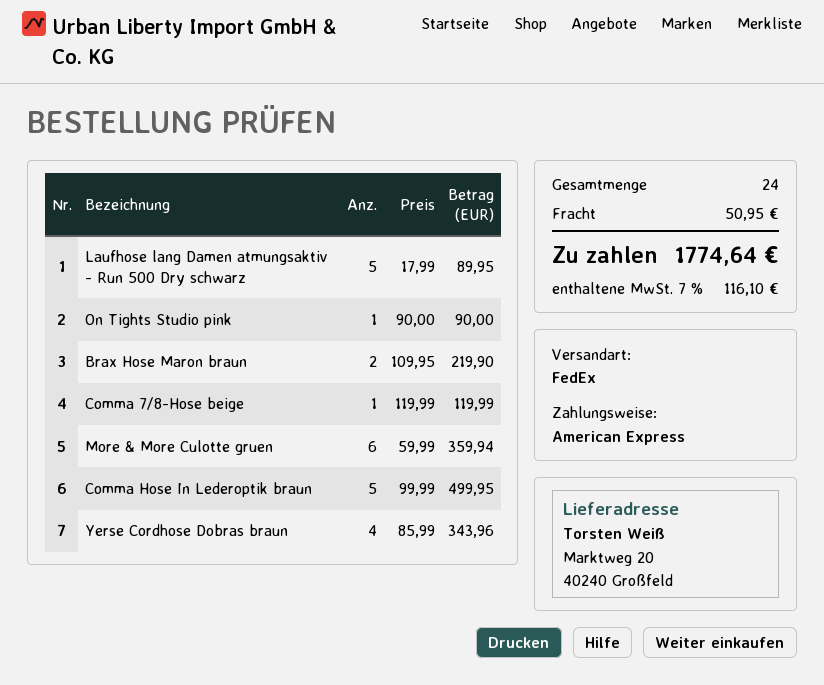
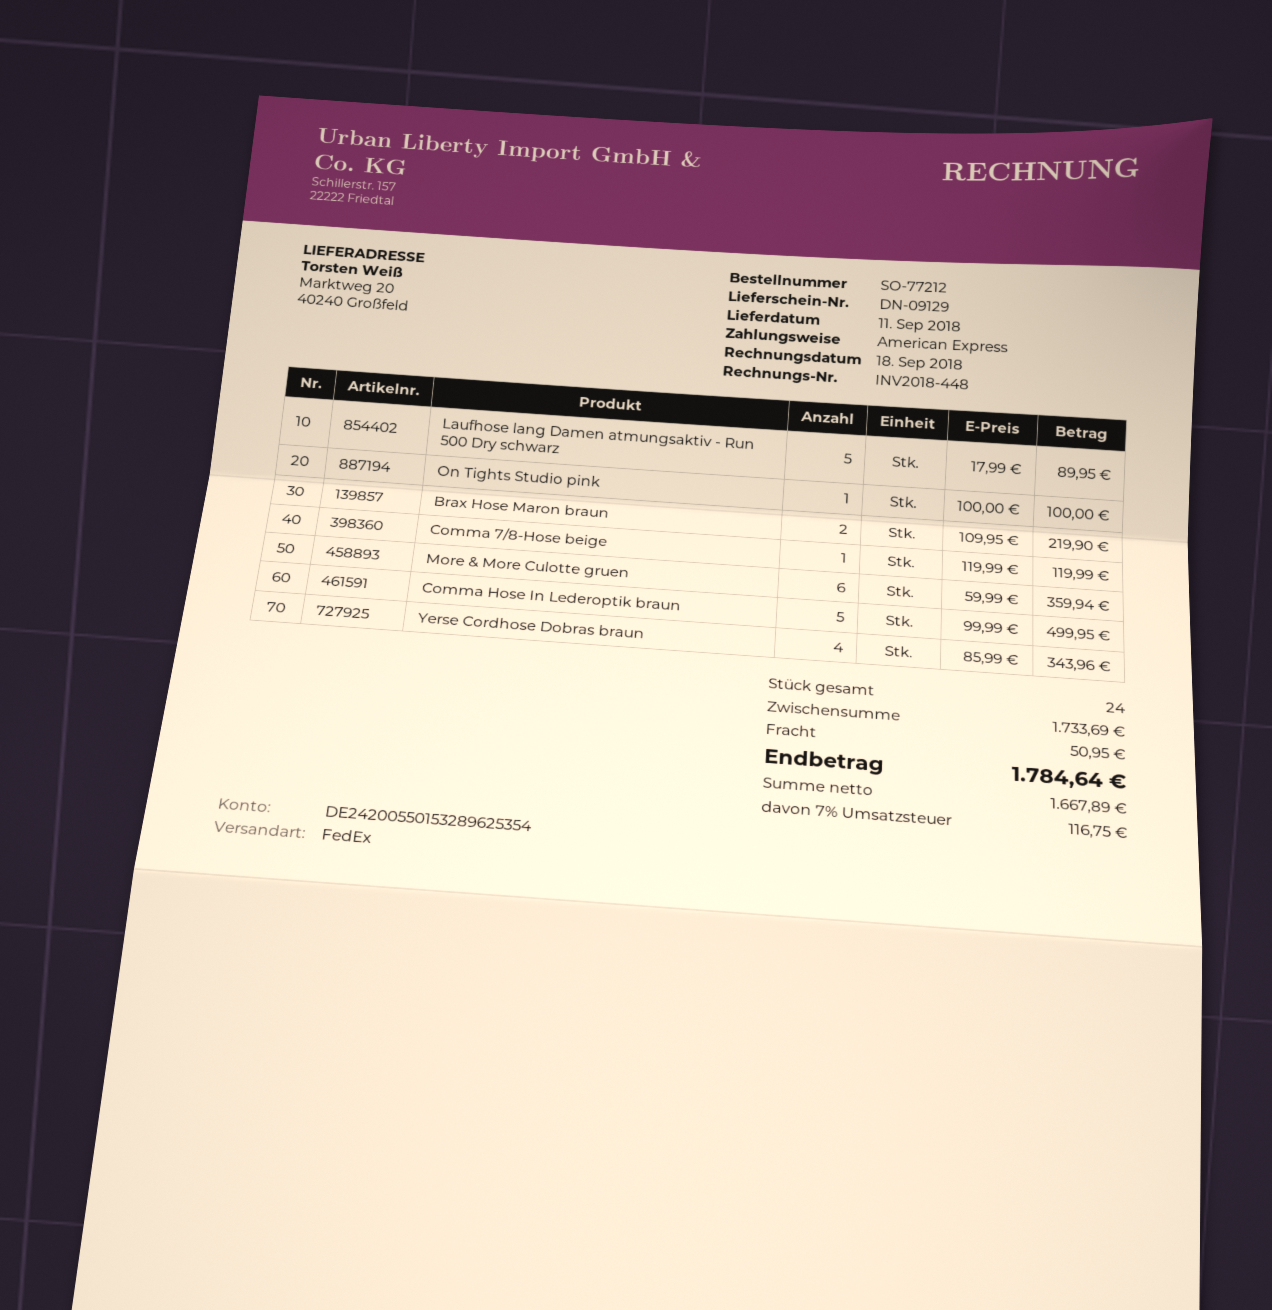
On Tights Studio pink: 1 x 90.00 = 90.00 -> 1 x 100.00 = 100.00
tax: 7% = 116.10 -> 7% = 116.75
total: 1774.64 -> 1784.64

